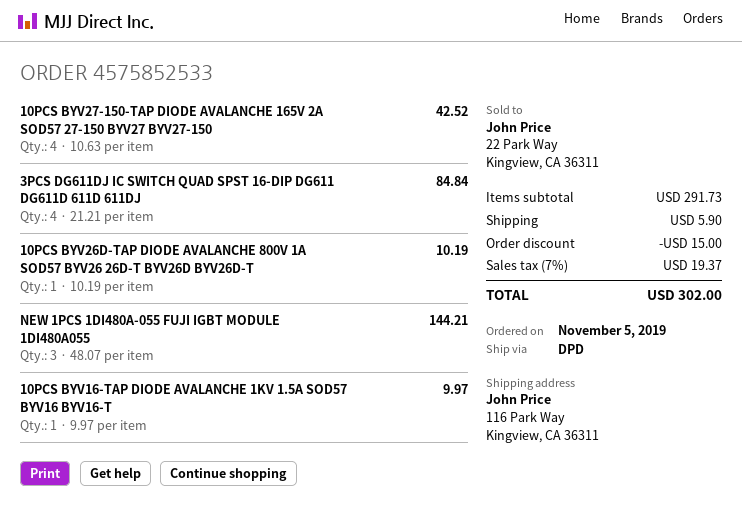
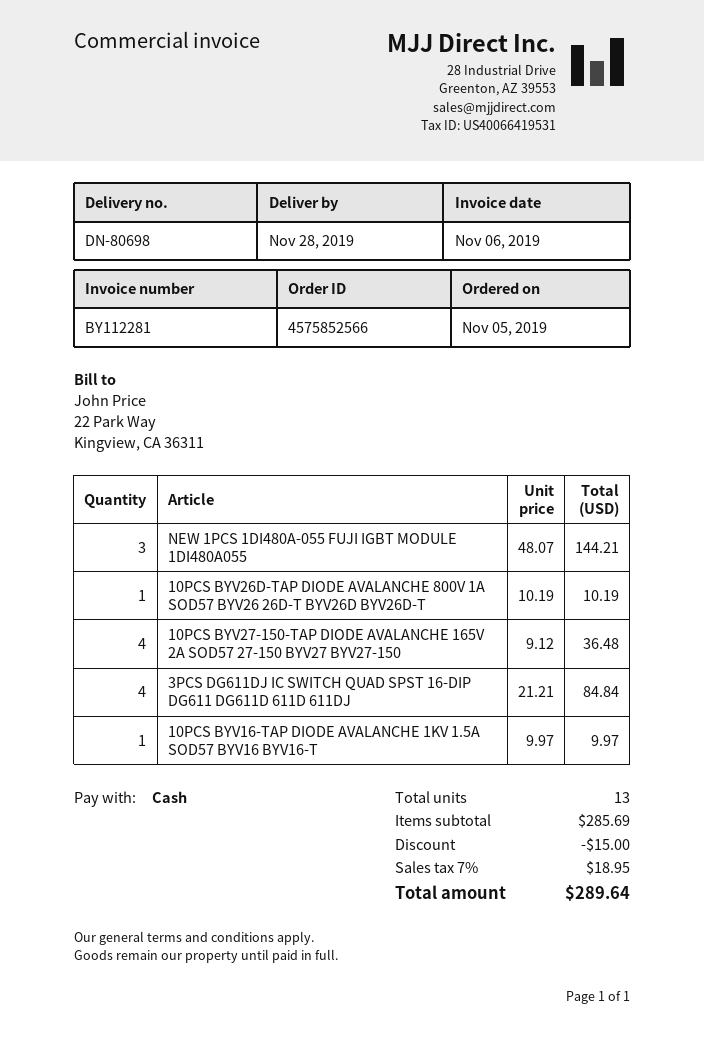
order number: 4575852533 -> 4575852566
10PCS BYV27-150-TAP DIODE AVALANCHE 165V 2A SOD57 27-150 BYV27 BYV27-150: 4 x 10.63 = 42.52 -> 4 x 9.12 = 36.48
subtotal: 291.73 -> 285.69
shipping: 5.90 -> none
tax: 7% = 19.37 -> 7% = 18.95
total: 302.00 -> 289.64

